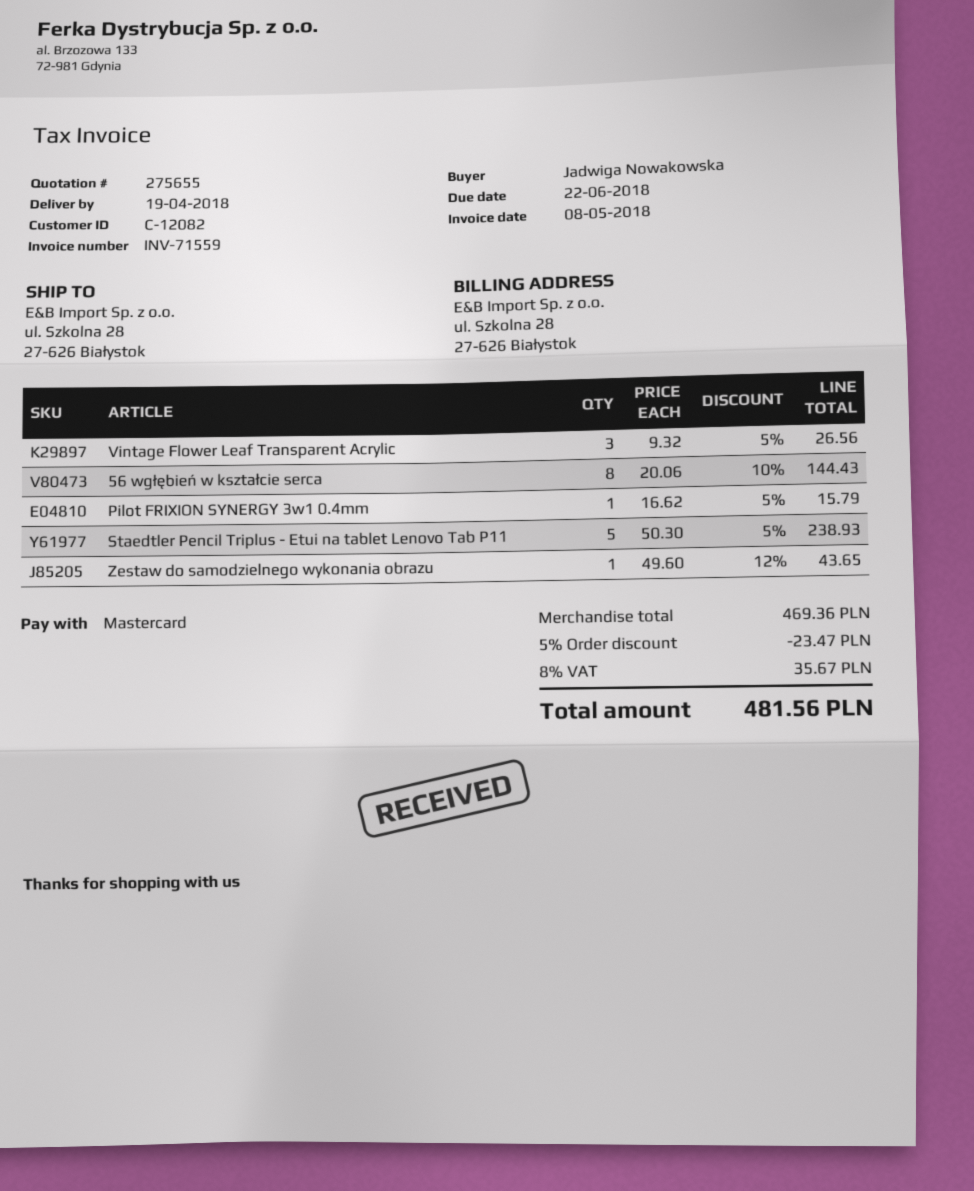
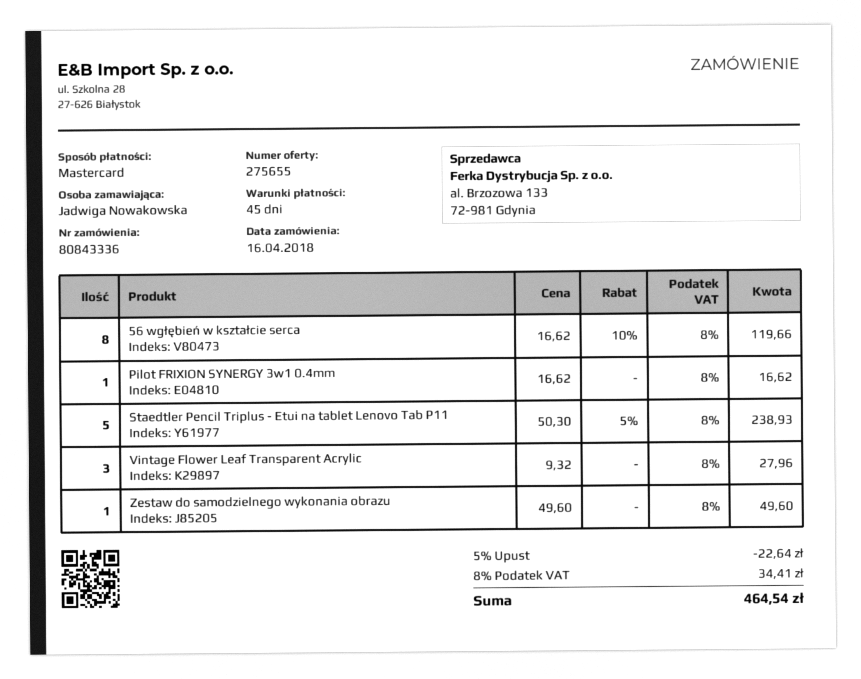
Vintage Flower Leaf Transparent Acrylic: 3 x 9.32 - 5% = 26.56 -> 3 x 9.32 = 27.96
56 wgłębień w kształcie serca: 8 x 20.06 - 10% = 144.43 -> 8 x 16.62 - 10% = 119.66
Pilot FRIXION SYNERGY 3w1 0.4mm: 1 x 16.62 - 5% = 15.79 -> 1 x 16.62 = 16.62
Zestaw do samodzielnego wykonania obrazu: 1 x 49.60 - 12% = 43.65 -> 1 x 49.60 = 49.60
discount: 5% = 23.47 -> 5% = 22.64
tax: 8% = 35.67 -> 8% = 34.41
total: 481.56 -> 464.54

